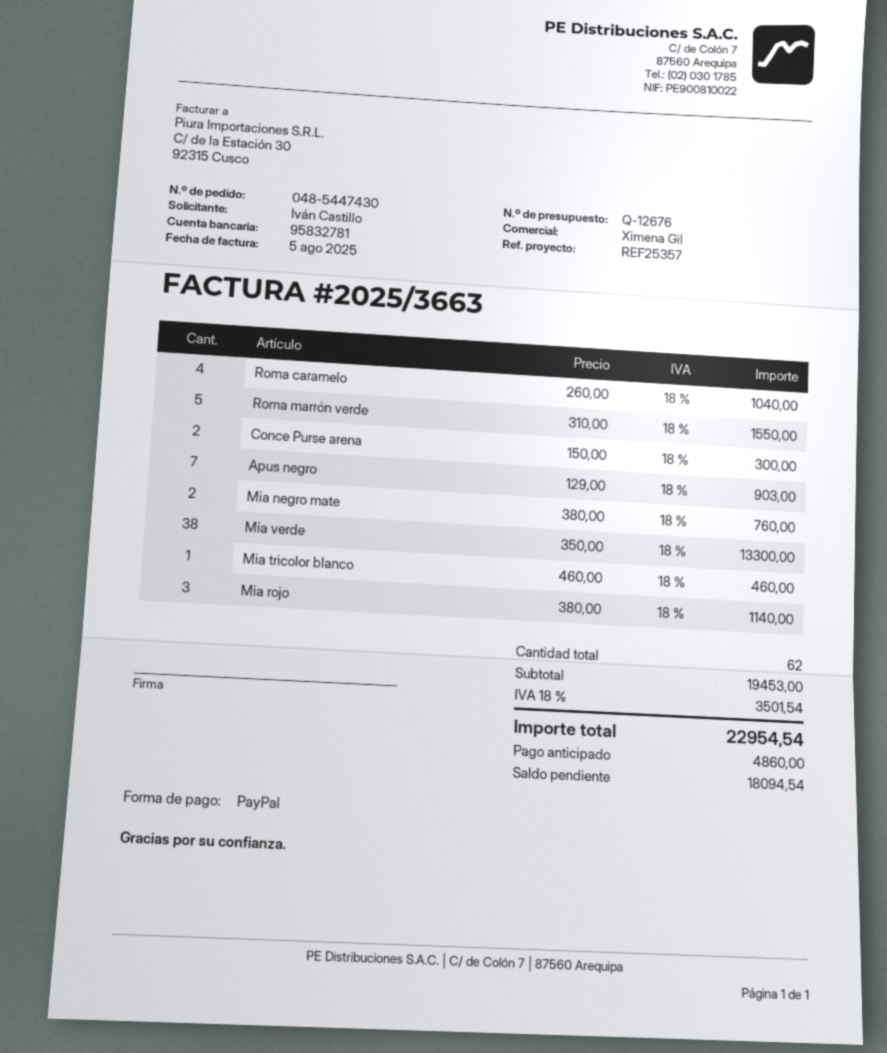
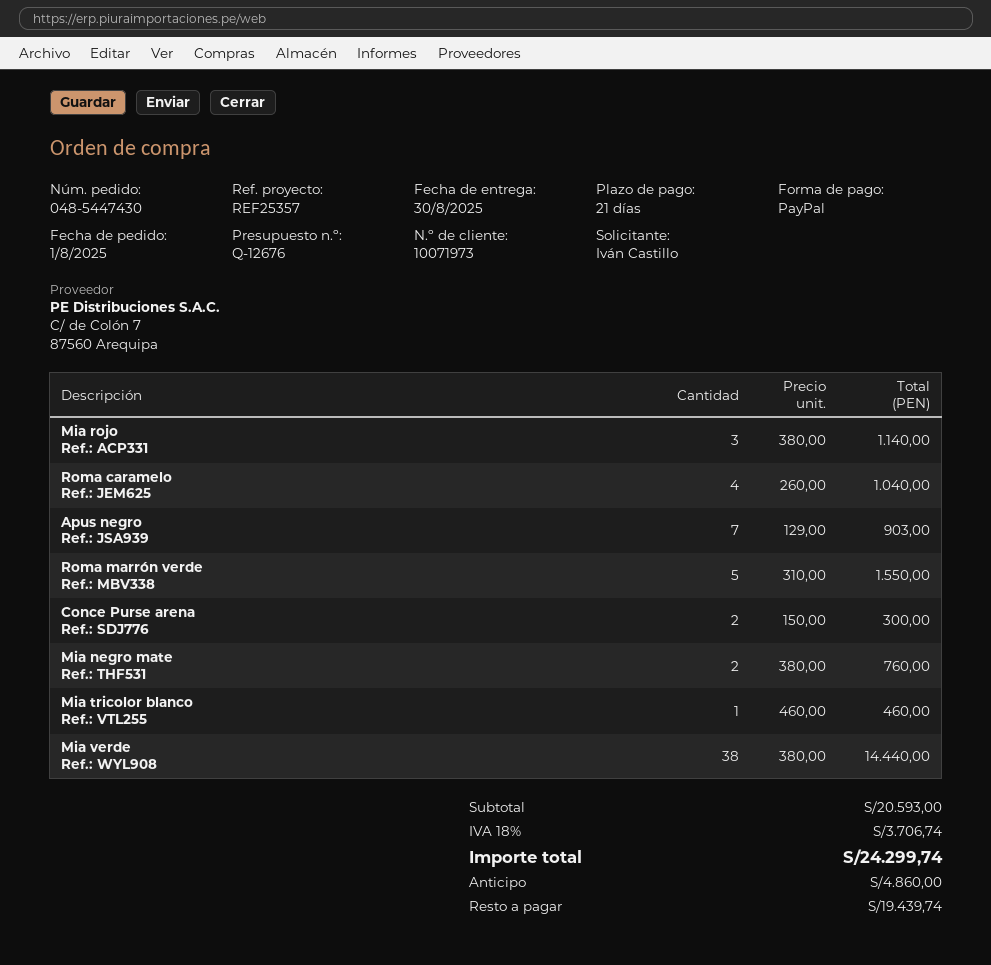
Mia verde: 38 x 350.00 = 13300.00 -> 38 x 380.00 = 14440.00
subtotal: 19453.00 -> 20593.00
tax: 18% = 3501.54 -> 18% = 3706.74
total: 22954.54 -> 24299.74
balance: 18094.54 -> 19439.74

